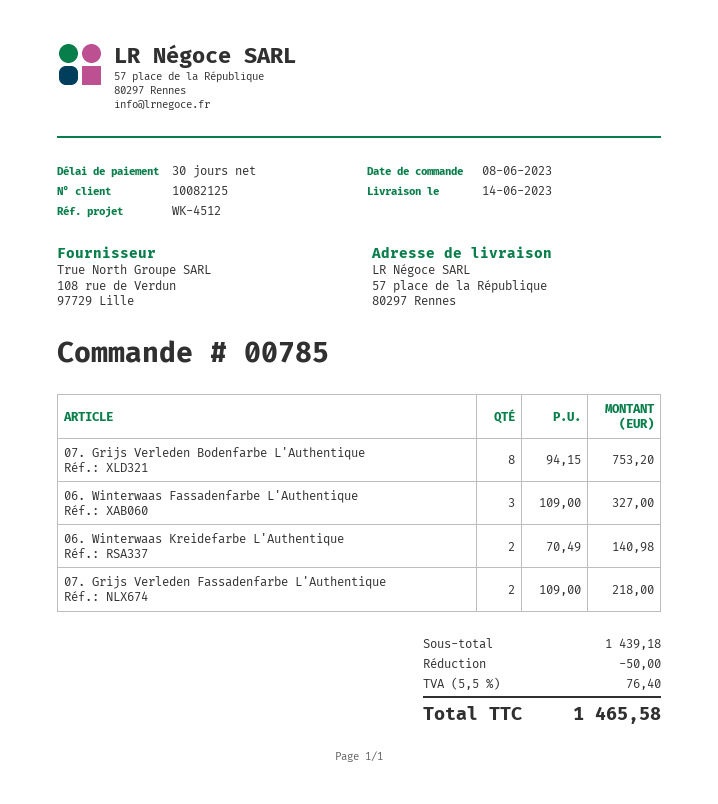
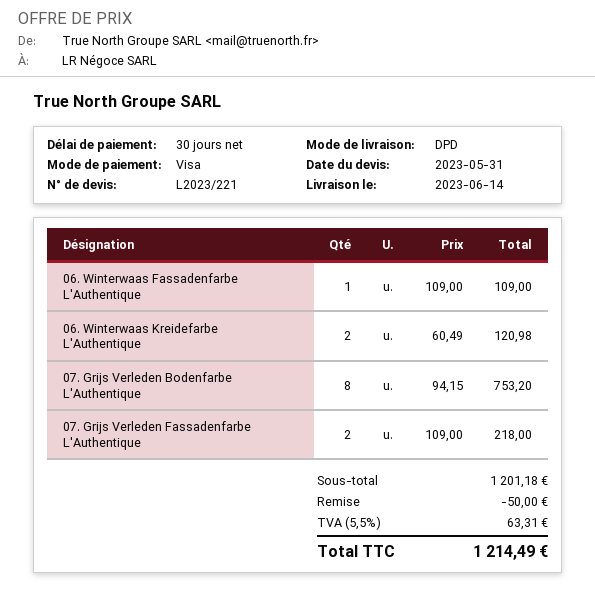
06. Winterwaas Fassadenfarbe L'Authentique: 3 x 109.00 = 327.00 -> 1 x 109.00 = 109.00
06. Winterwaas Kreidefarbe L'Authentique: 2 x 70.49 = 140.98 -> 2 x 60.49 = 120.98
subtotal: 1439.18 -> 1201.18
tax: 5.5% = 76.40 -> 5.5% = 63.31
total: 1465.58 -> 1214.49

